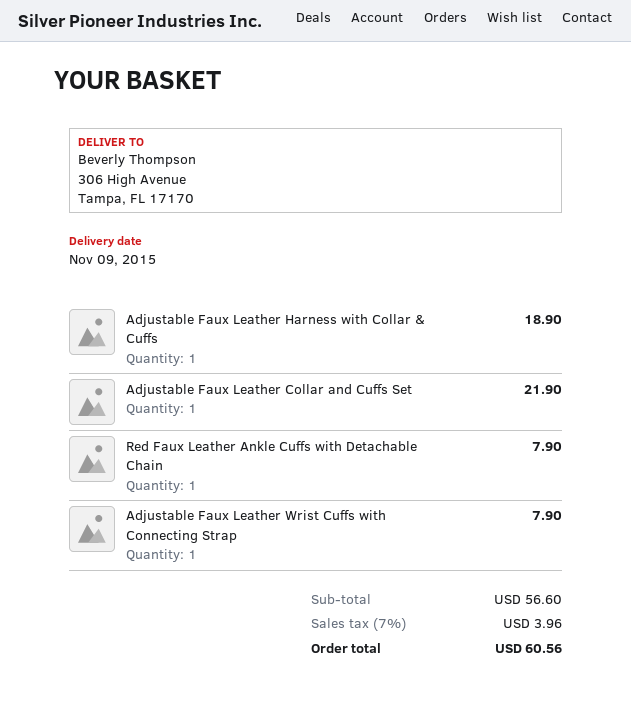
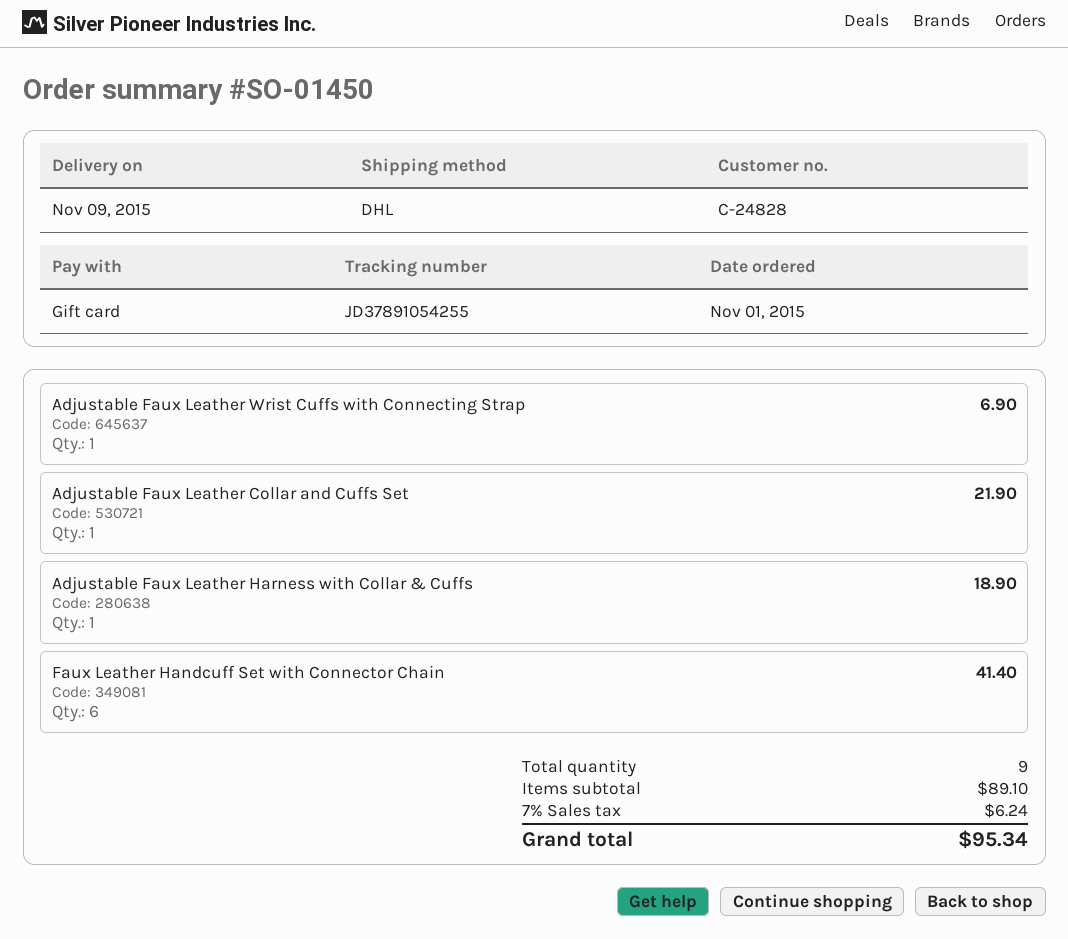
Red Faux Leather Ankle Cuffs with Detachable Chain: 1 for 7.90 -> none
Adjustable Faux Leather Wrist Cuffs with Connecting Strap: 1 for 7.90 -> 1 for 6.90
Faux Leather Handcuff Set with Connector Chain: none -> 6 for 41.40
subtotal: 56.60 -> 89.10
tax: 7% = 3.96 -> 7% = 6.24
total: 60.56 -> 95.34

